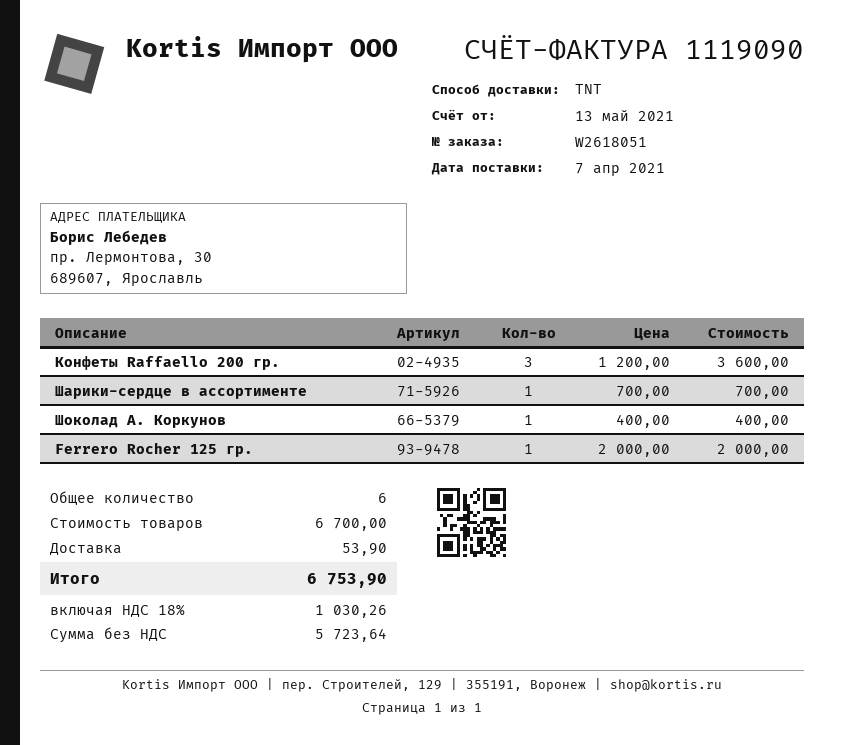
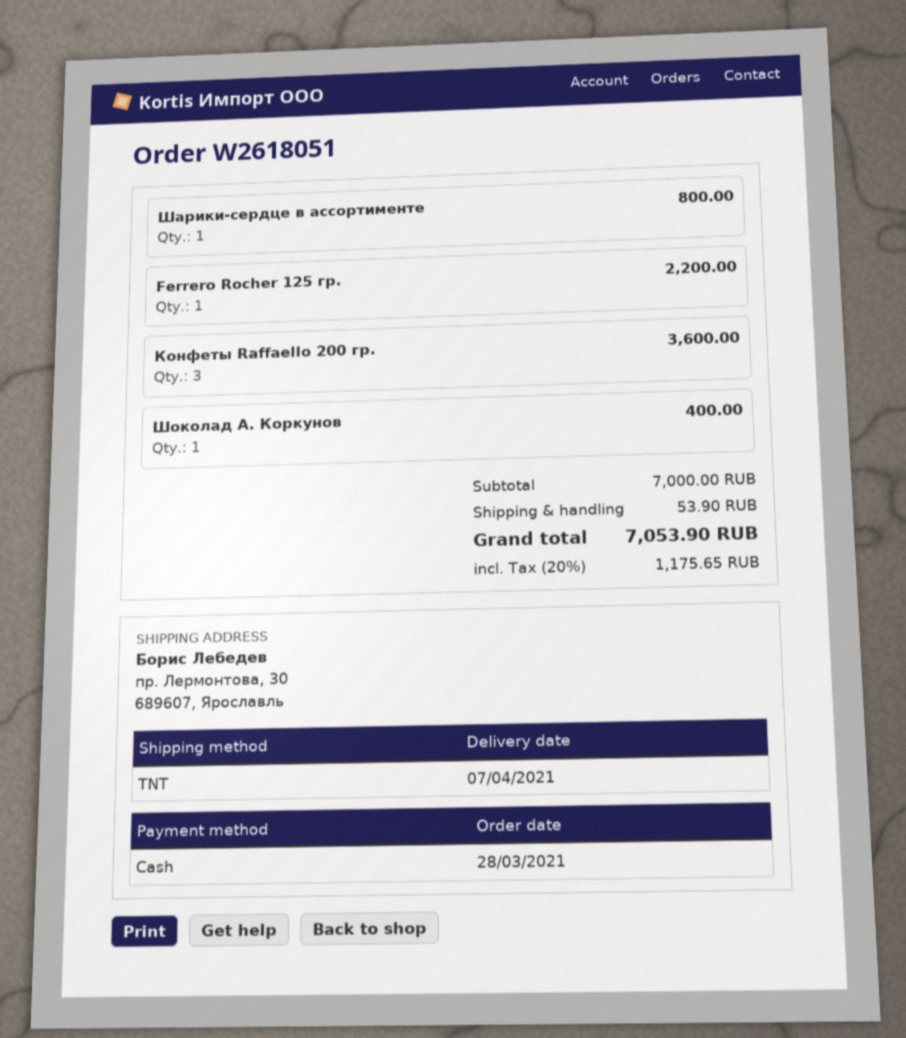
Шарики-сердце в ассортименте: 1 for 700.00 -> 1 for 800.00
Ferrero Rocher 125 гр.: 1 for 2000.00 -> 1 for 2200.00
subtotal: 6700.00 -> 7000.00
tax: 18% = 1030.26 -> 20% = 1175.65
total: 6753.90 -> 7053.90

